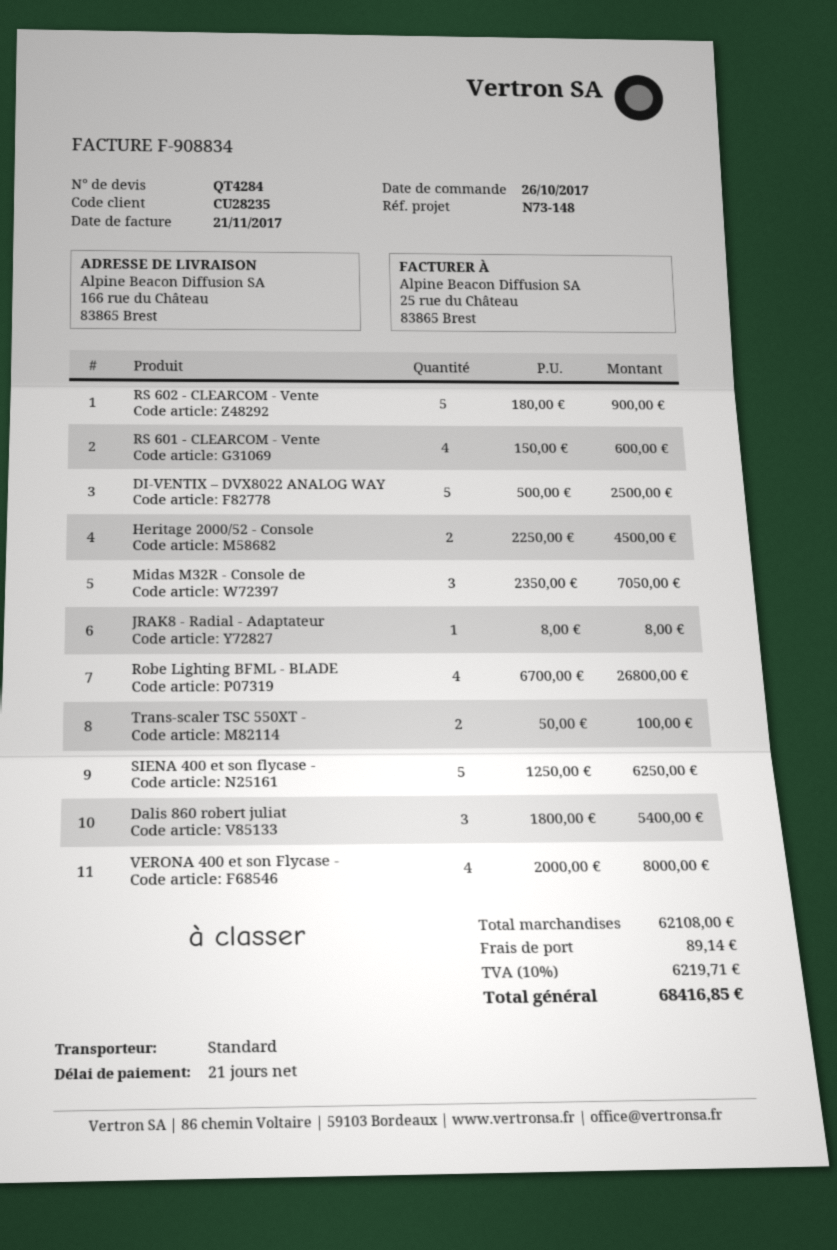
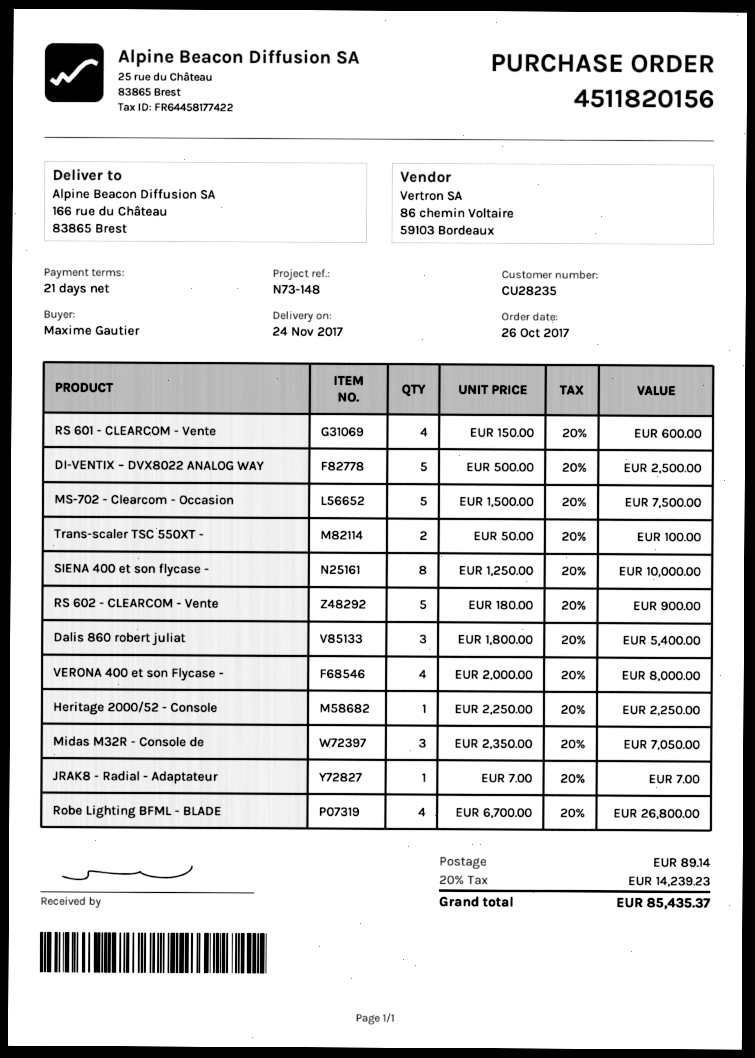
Heritage 2000/52 - Console: 2 x 2250.00 = 4500.00 -> 1 x 2250.00 = 2250.00
JRAK8 - Radial - Adaptateur: 1 x 8.00 = 8.00 -> 1 x 7.00 = 7.00
SIENA 400 et son flycase -: 5 x 1250.00 = 6250.00 -> 8 x 1250.00 = 10000.00
MS-702 - Clearcom - Occasion: none -> 5 x 1500.00 = 7500.00
tax: 10% = 6219.71 -> 20% = 14239.23
total: 68416.85 -> 85435.37

